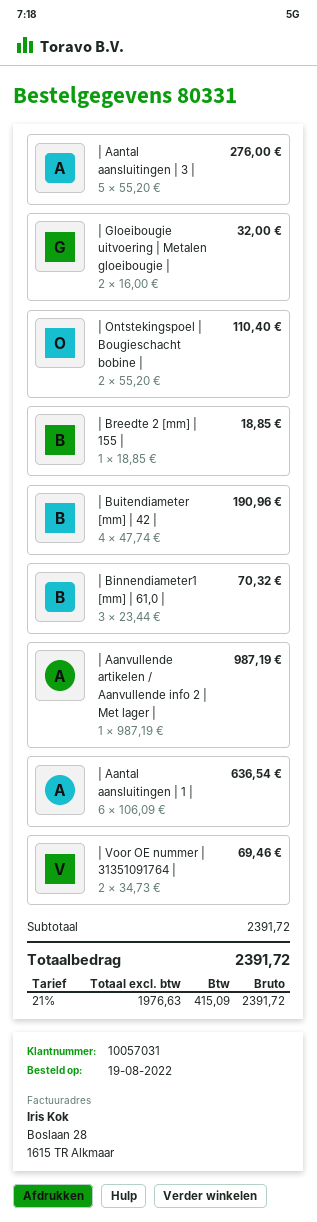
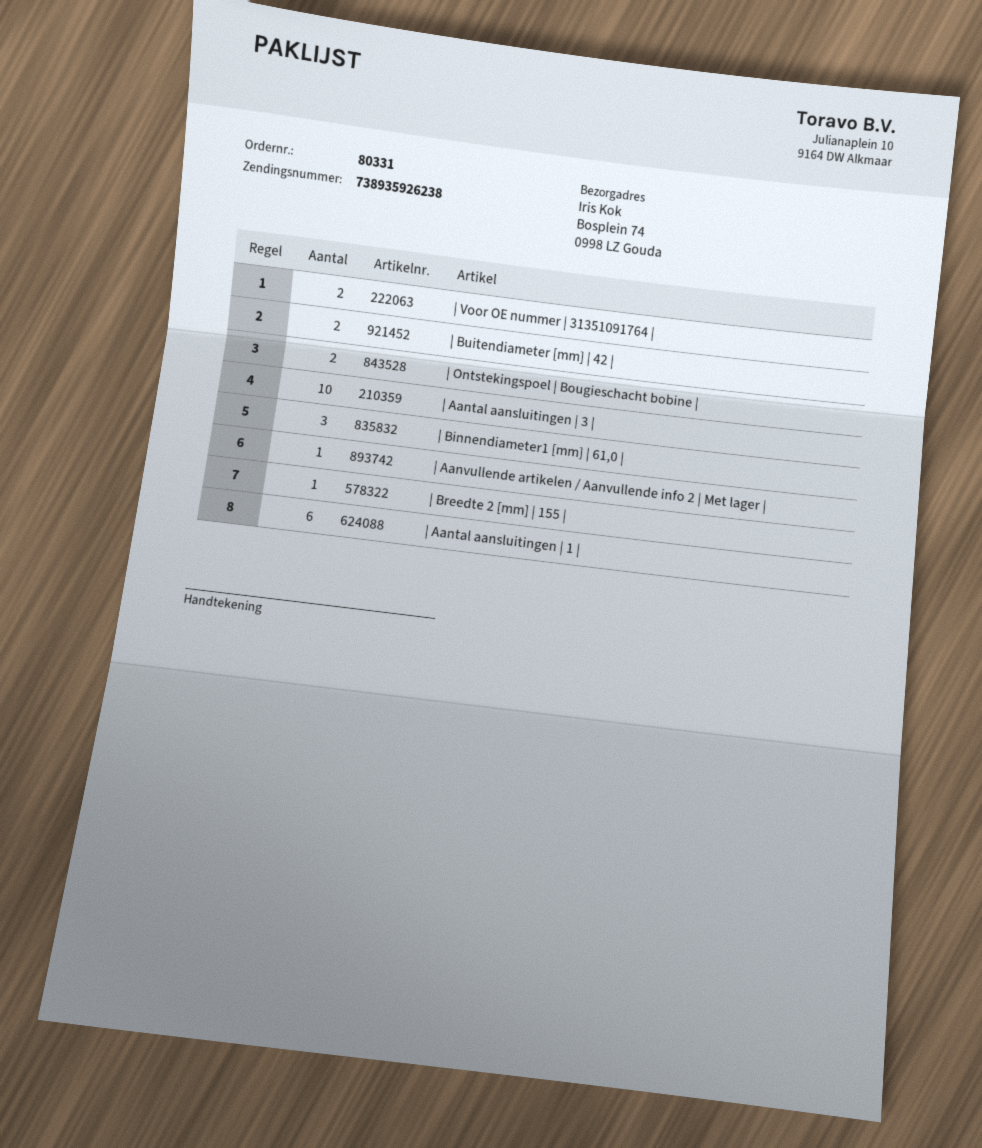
| Aantal aansluitingen | 3 |: 5 -> 10
| Gloeibougie uitvoering | Metalen gloeibougie |: 2 -> none
| Buitendiameter [mm] | 42 |: 4 -> 2

